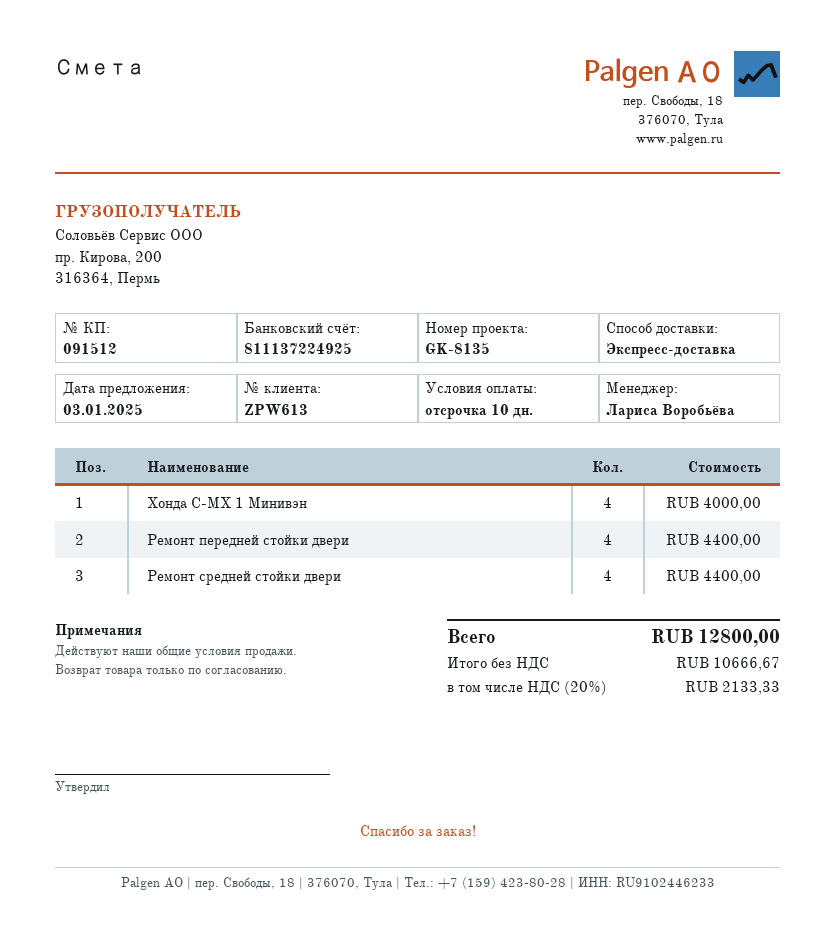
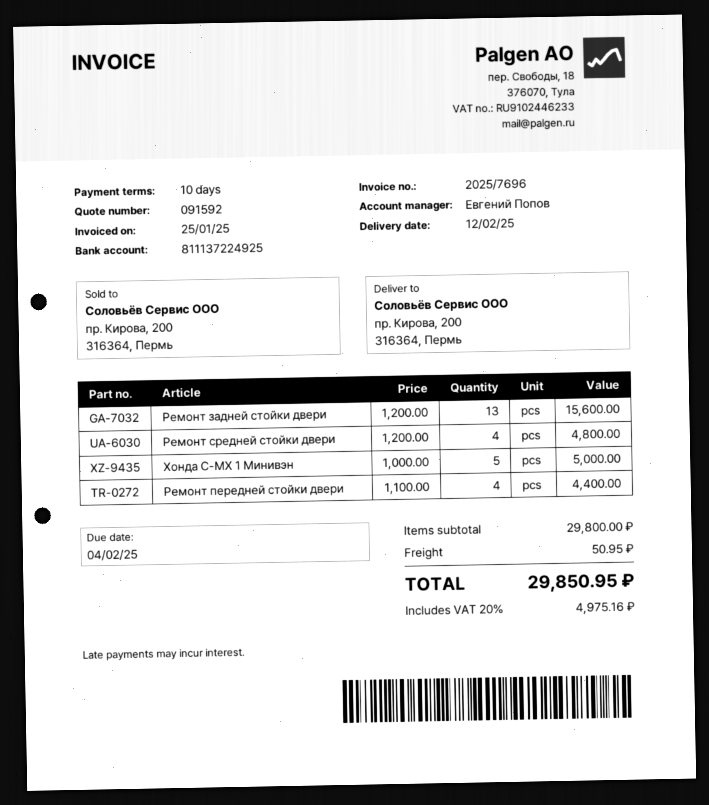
quote number: 091512 -> 091592
sales rep: Лариса Воробьёва -> Евгений Попов
Хонда С-МХ 1 Минивэн: 4 for 4000.00 -> 5 for 5000.00
Ремонт средней стойки двери: 4 for 4400.00 -> 4 for 4800.00
Ремонт задней стойки двери: none -> 13 for 15600.00
shipping: none -> 50.95
tax: 20% = 2133.33 -> 20% = 4975.16
total: 12800.00 -> 29850.95

